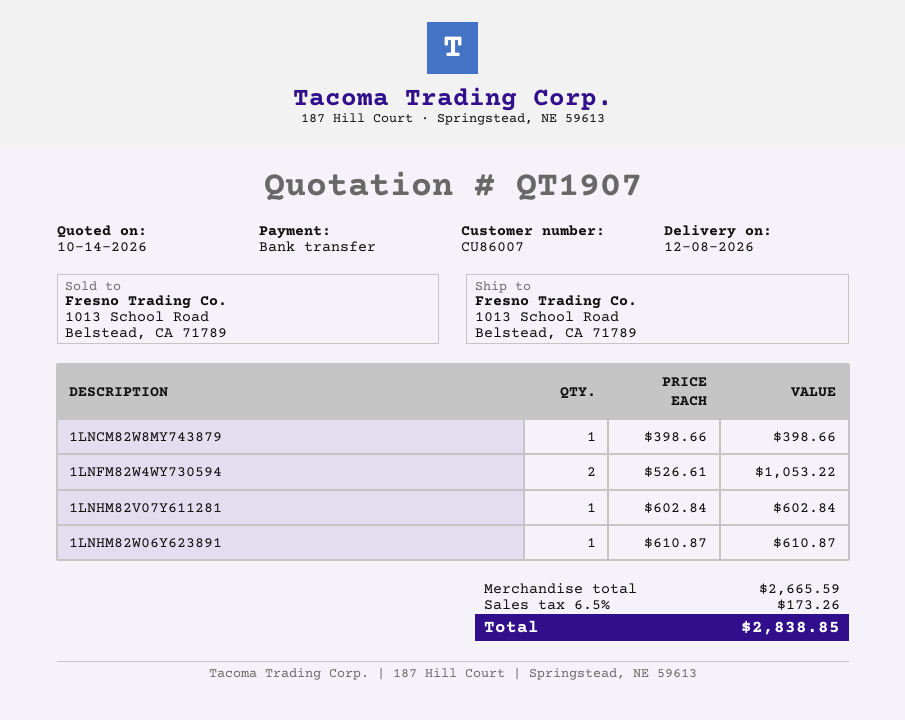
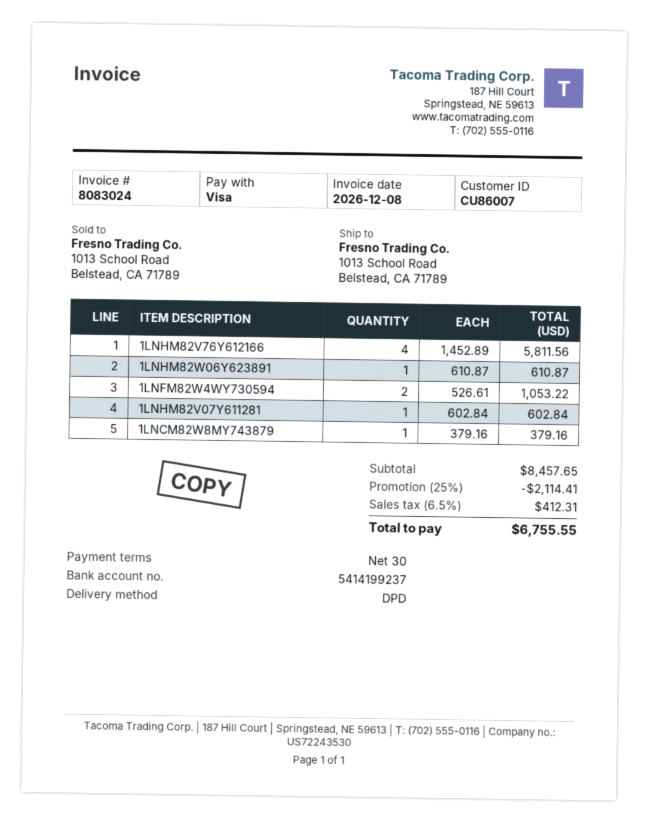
payment method: bank transfer -> Visa
1LNCM82W8MY743879: 1 x 398.66 = 398.66 -> 1 x 379.16 = 379.16
1LNHM82V76Y612166: none -> 4 x 1452.89 = 5811.56
subtotal: 2665.59 -> 8457.65
discount: none -> 25% = 2114.41
tax: 6.5% = 173.26 -> 6.5% = 412.31
total: 2838.85 -> 6755.55

